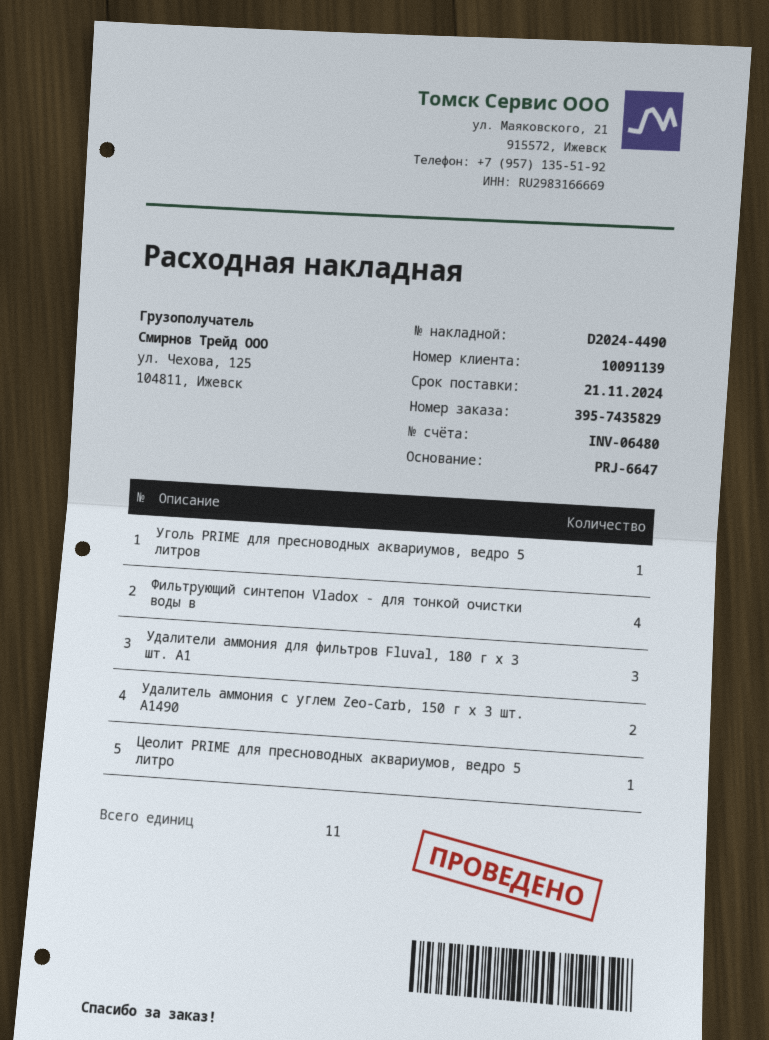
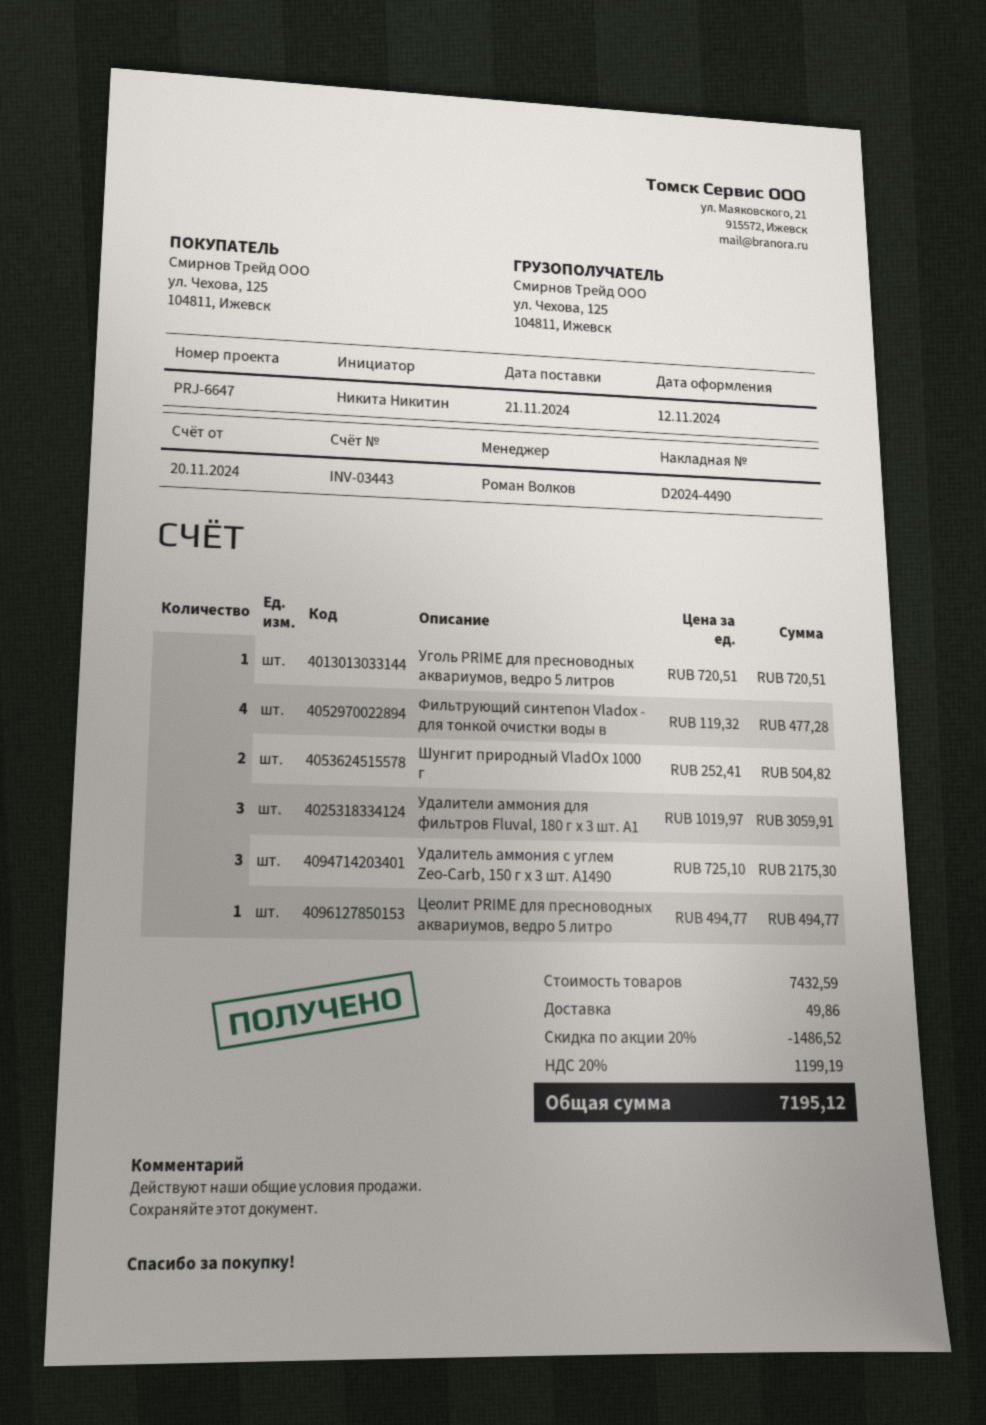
invoice number: INV-06480 -> INV-03443
Удалитель аммония с углем Zeo-Carb, 150 г х 3 шт. A1490: 2 -> 3
Шунгит природный VladOx 1000 г: none -> 2

